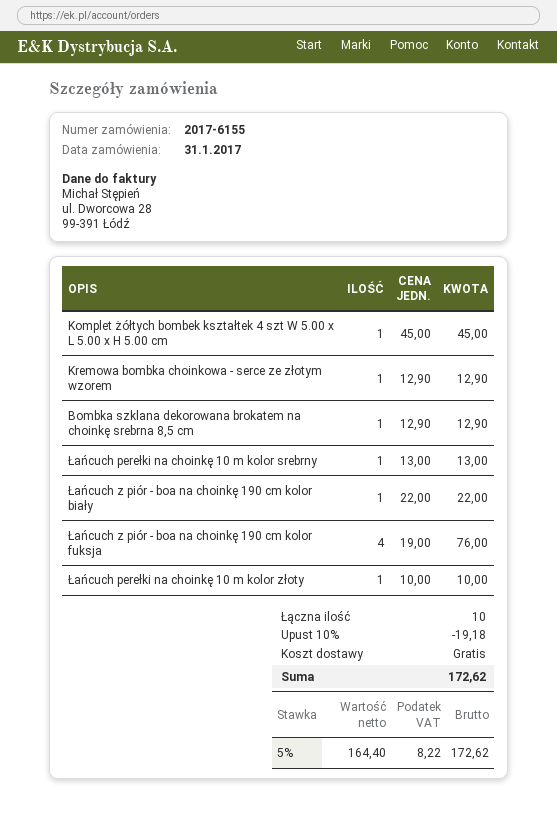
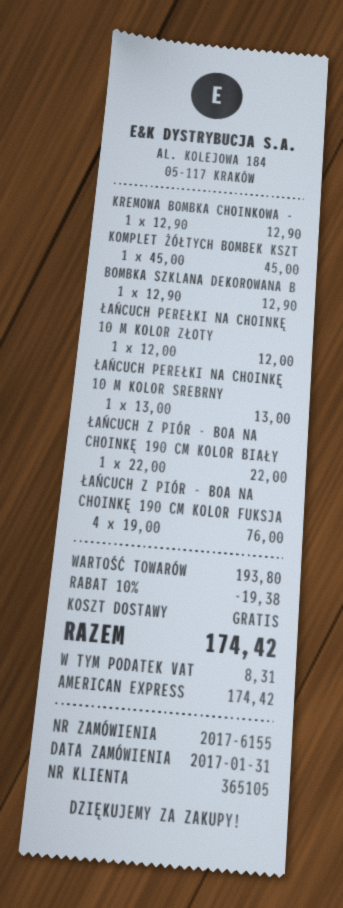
Łańcuch perełki na choinkę 10 m kolor złoty: 1 x 10.00 = 10.00 -> 1 x 12.00 = 12.00
discount: 10% = 19.18 -> 10% = 19.38
tax: 8.22 -> 8.31
total: 172.62 -> 174.42

